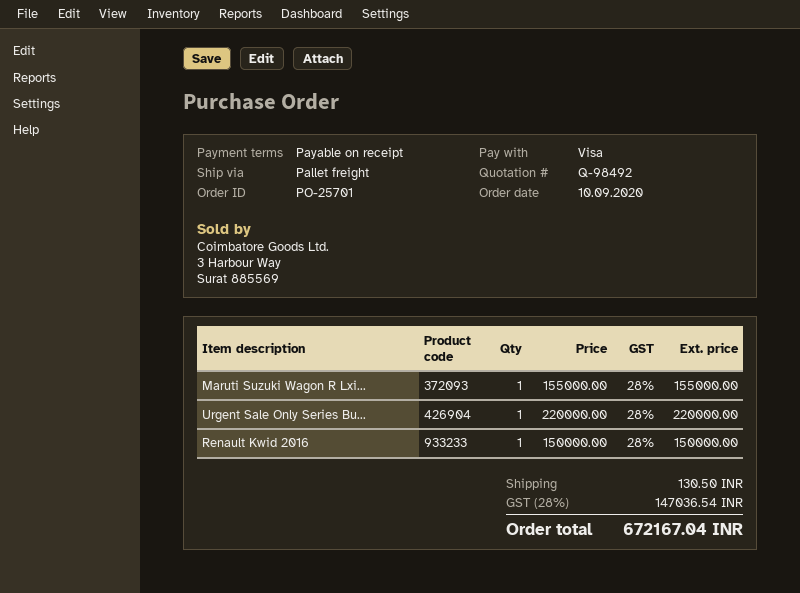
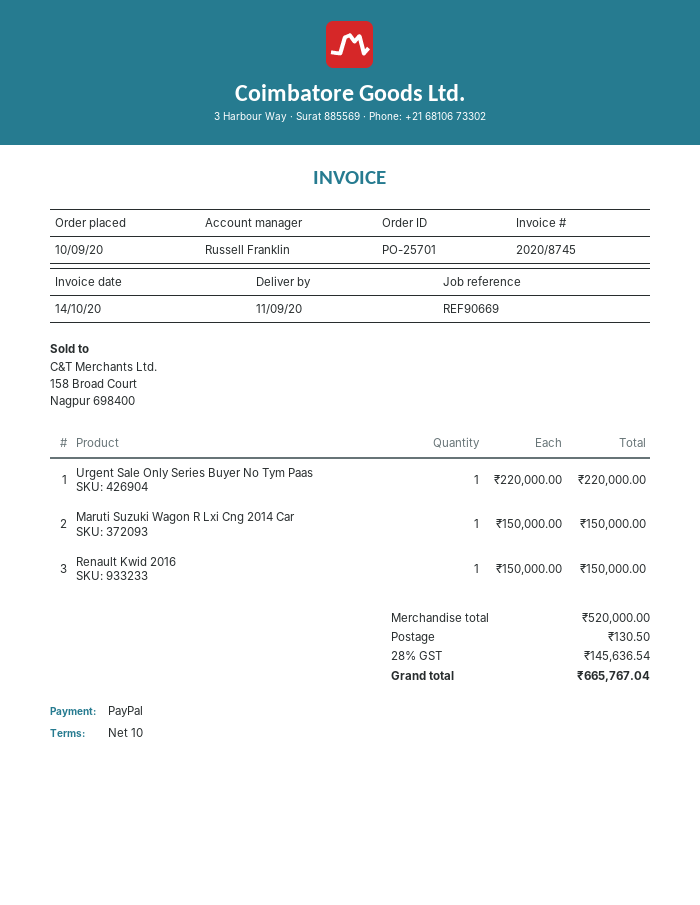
payment terms: on receipt -> 10 days
payment method: Visa -> PayPal
Maruti Suzuki Wagon R Lxi...: 1 x 155000.00 = 155000.00 -> 1 x 150000.00 = 150000.00
tax: 28% = 147036.54 -> 28% = 145636.54
total: 672167.04 -> 665767.04

